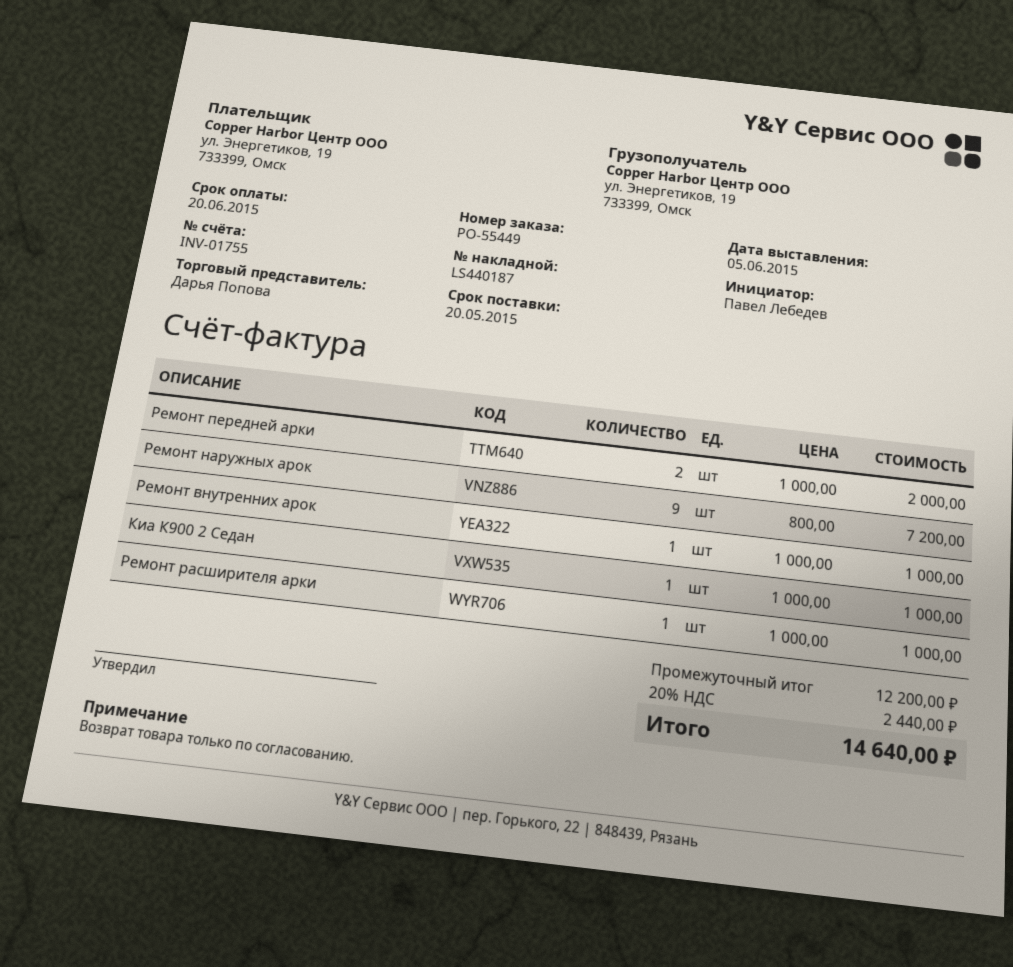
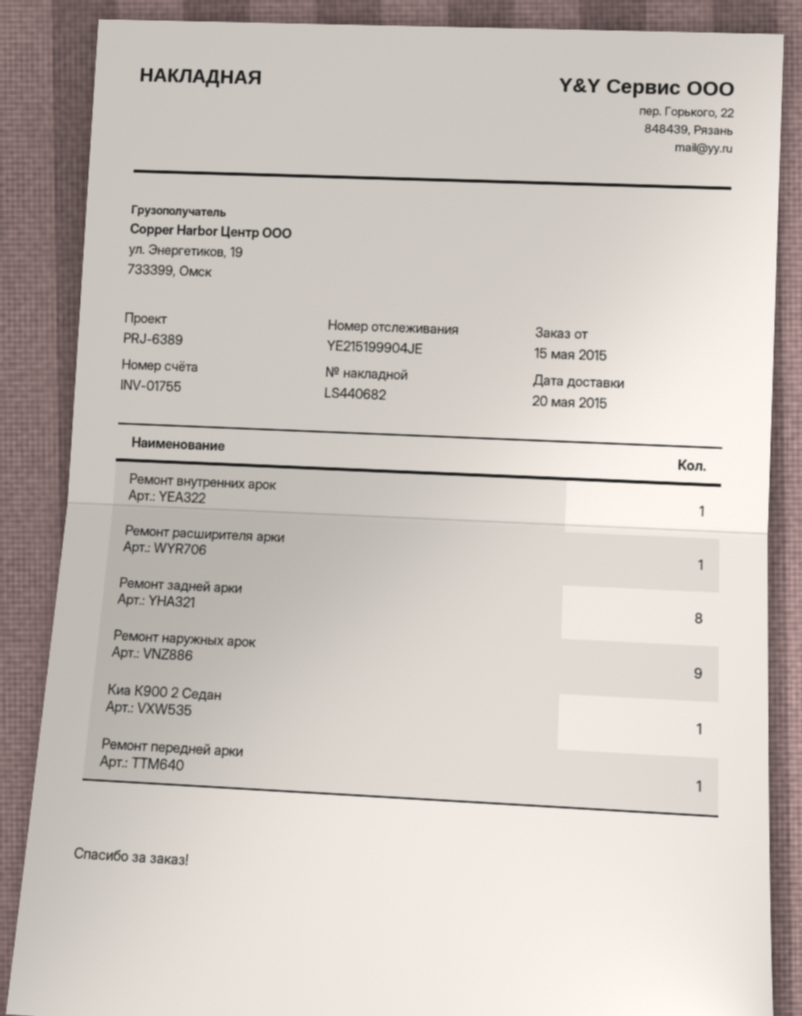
delivery note number: LS440187 -> LS440682
Ремонт передней арки: 2 -> 1
Ремонт задней арки: none -> 8

